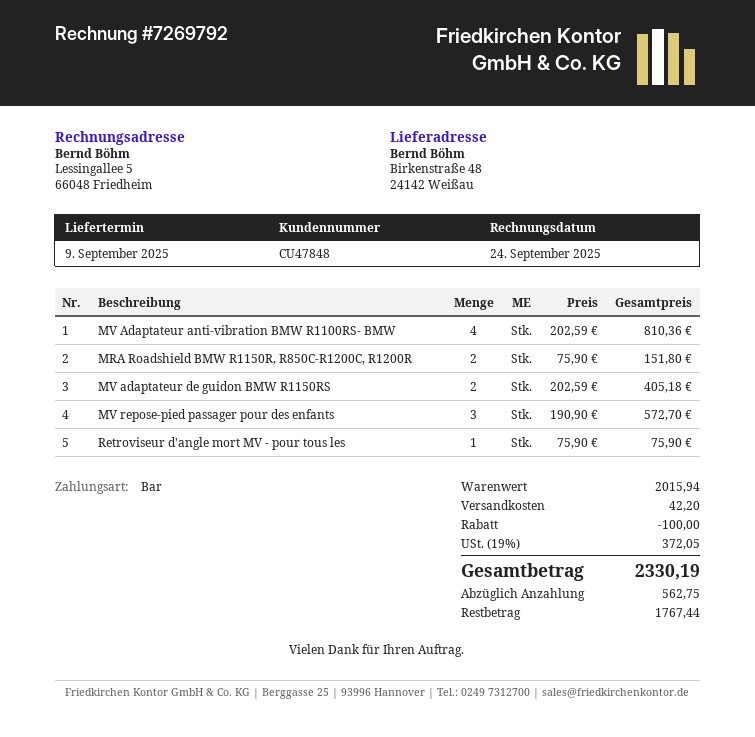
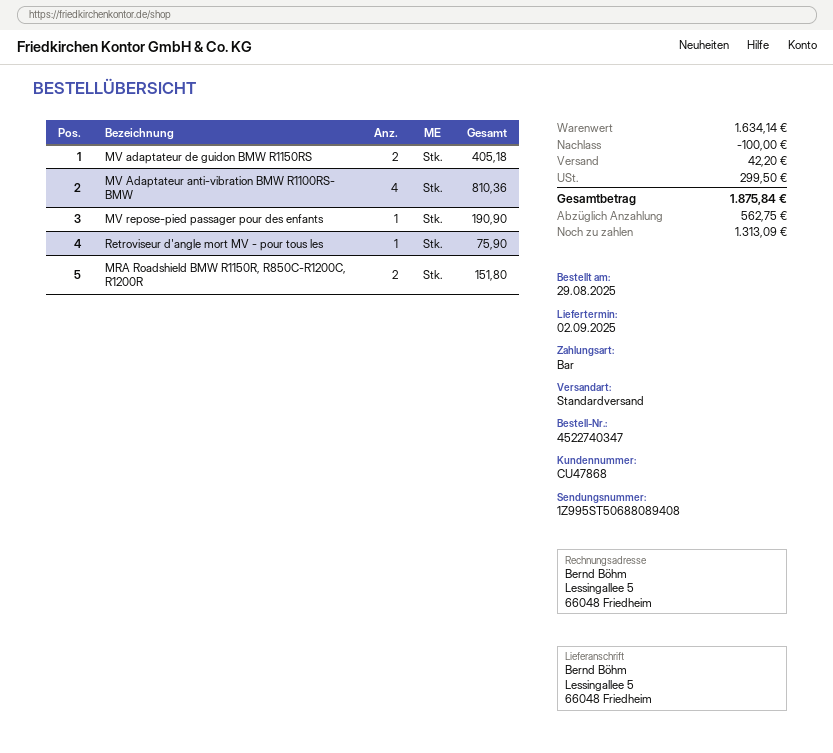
delivery date: 2025-09-09 -> 2025-09-02
customer number: CU47848 -> CU47868
ship to: Birkenstraße 48, 24142 Weißau -> Lessingallee 5, 66048 Friedheim
MV repose-pied passager pour des enfants: 3 for 572.70 -> 1 for 190.90
subtotal: 2015.94 -> 1634.14
tax: 372.05 -> 299.50
total: 2330.19 -> 1875.84
balance: 1767.44 -> 1313.09

